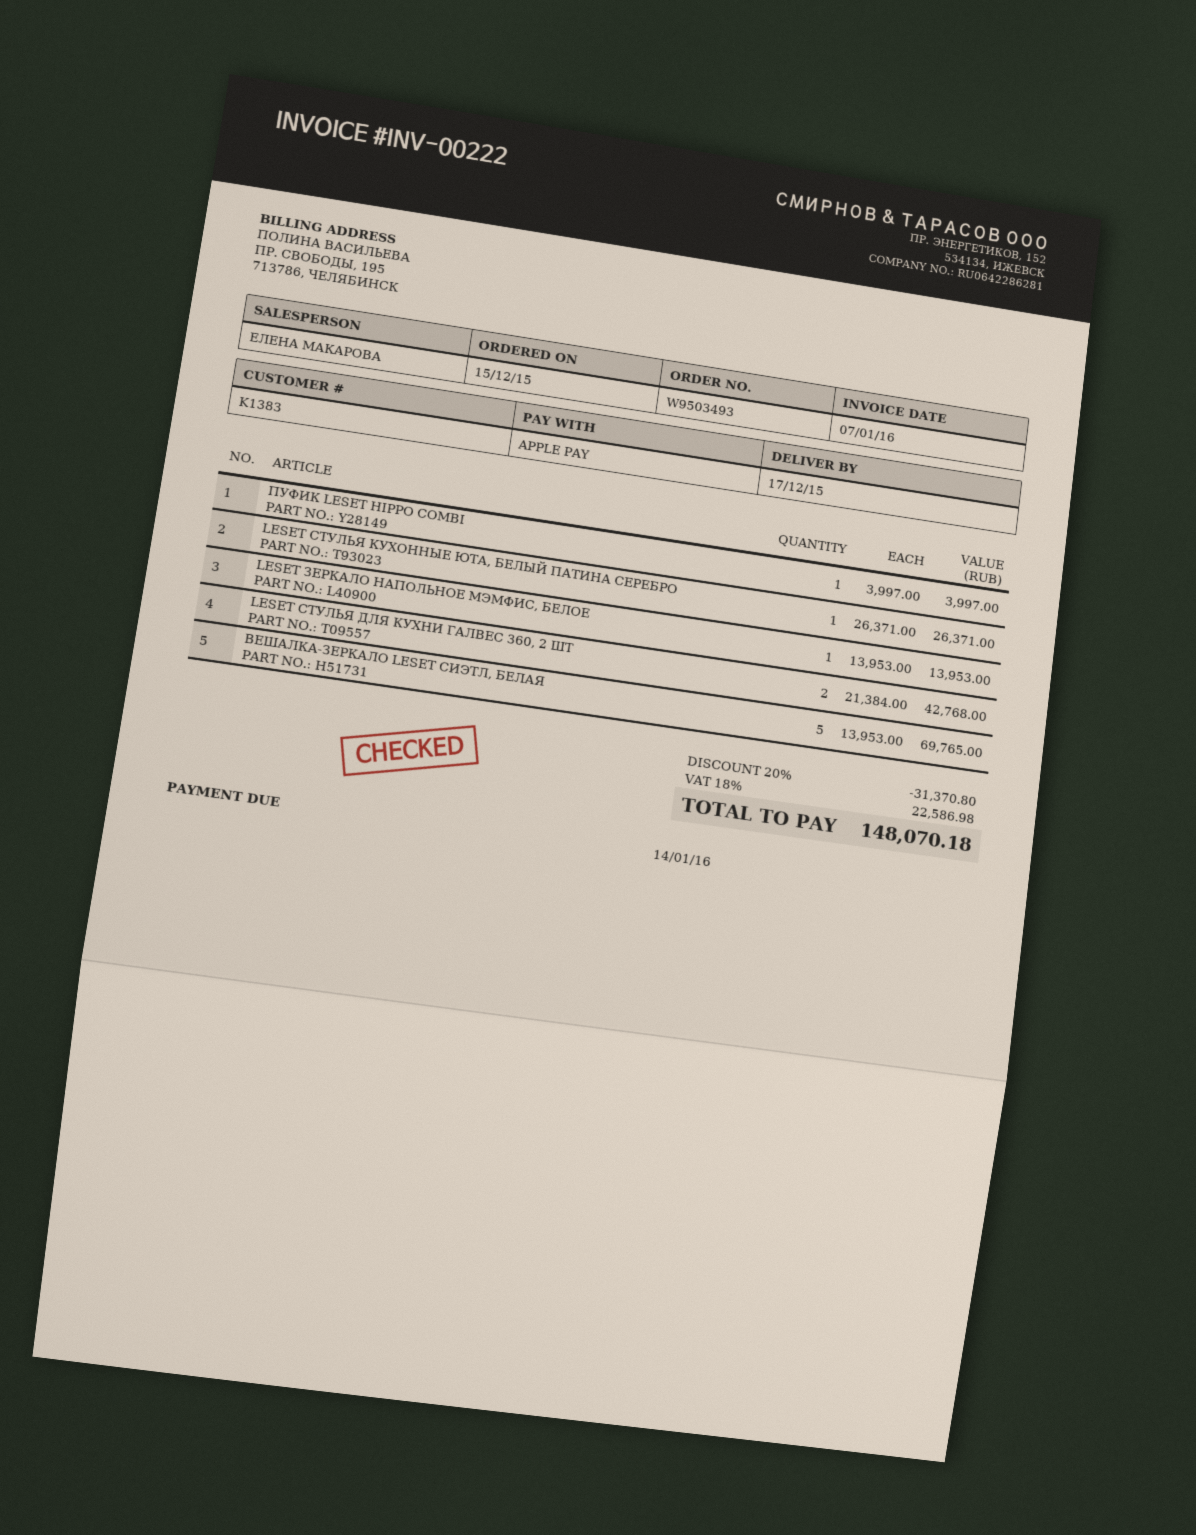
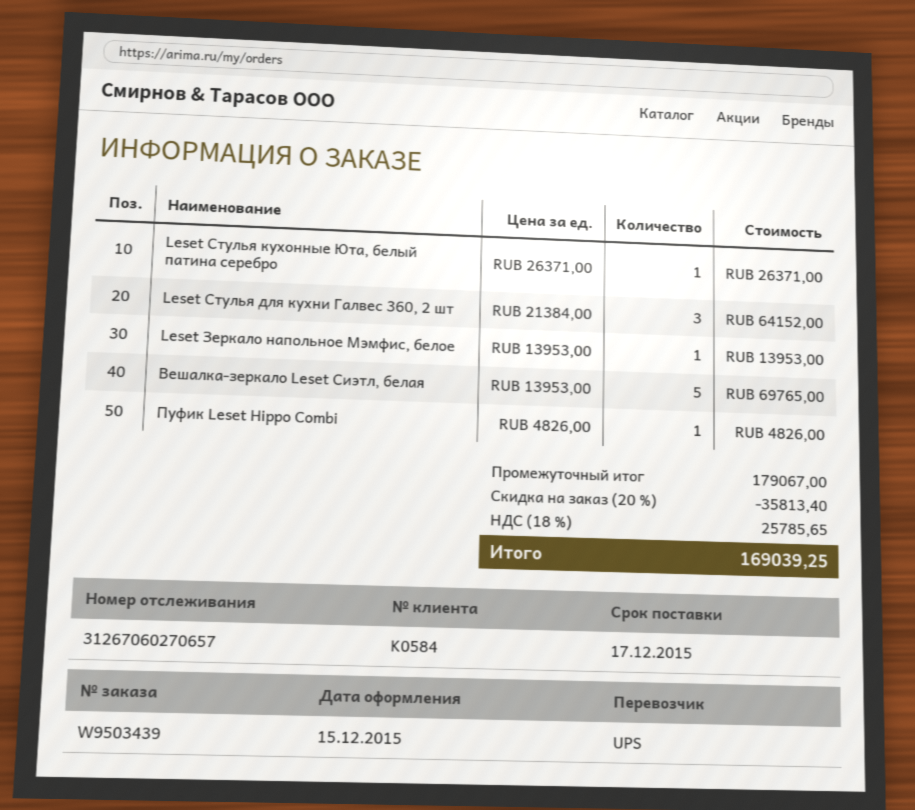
order number: W9503493 -> W9503439
customer number: K1383 -> K0584
ПУФИК LESET HIPPO COMBI: 1 x 3997.00 = 3997.00 -> 1 x 4826.00 = 4826.00
LESET СТУЛЬЯ ДЛЯ КУХНИ ГАЛВЕС 360, 2 ШТ: 2 x 21384.00 = 42768.00 -> 3 x 21384.00 = 64152.00
discount: 20% = 31370.80 -> 20% = 35813.40
tax: 18% = 22586.98 -> 18% = 25785.65
total: 148070.18 -> 169039.25

